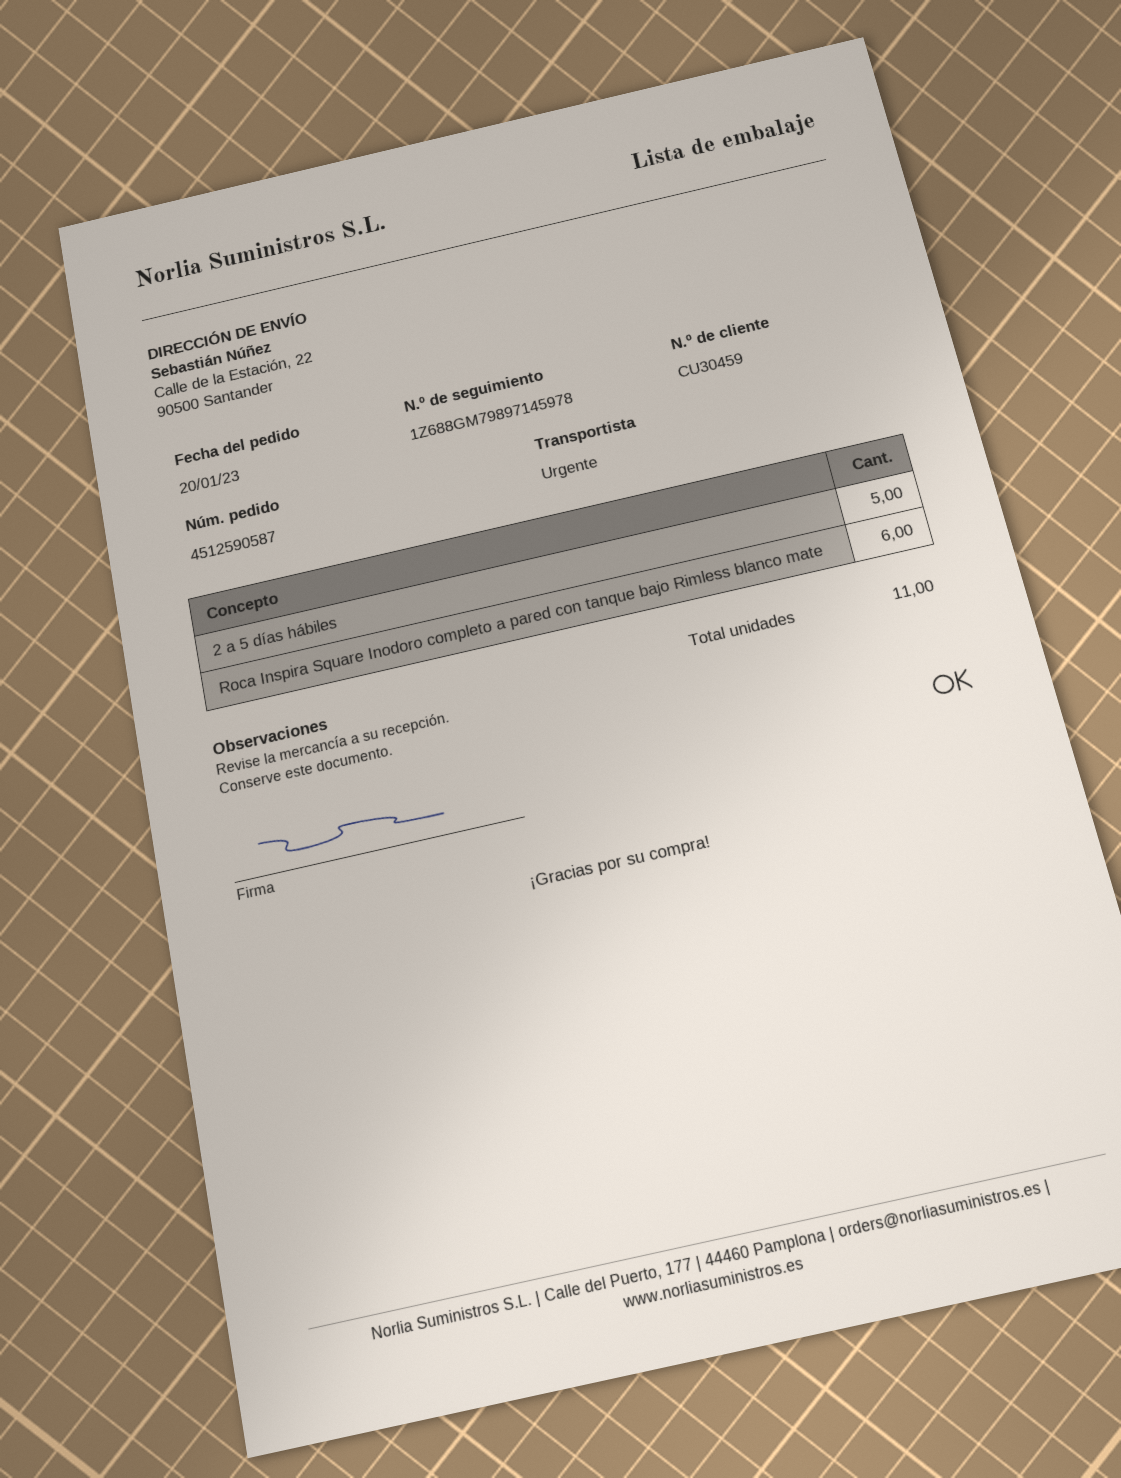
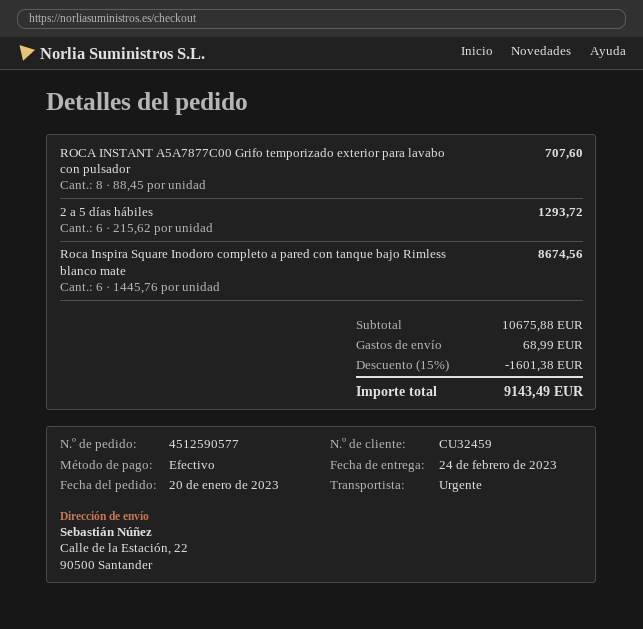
order number: 4512590587 -> 4512590577
customer number: CU30459 -> CU32459
2 a 5 días hábiles: 5 -> 6
ROCA INSTANT A5A7877C00 Grifo temporizado exterior para lavabo con pulsador: none -> 8

